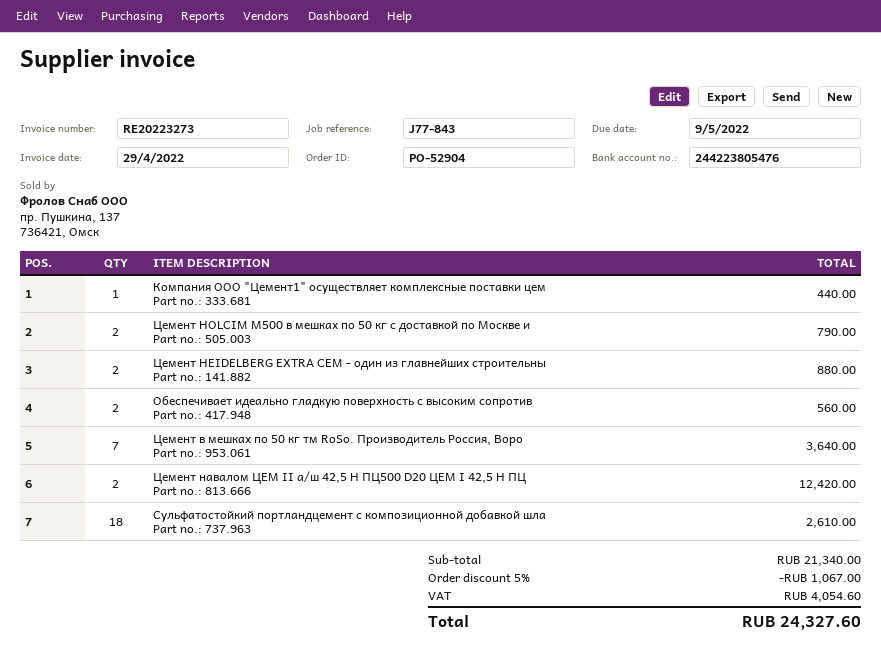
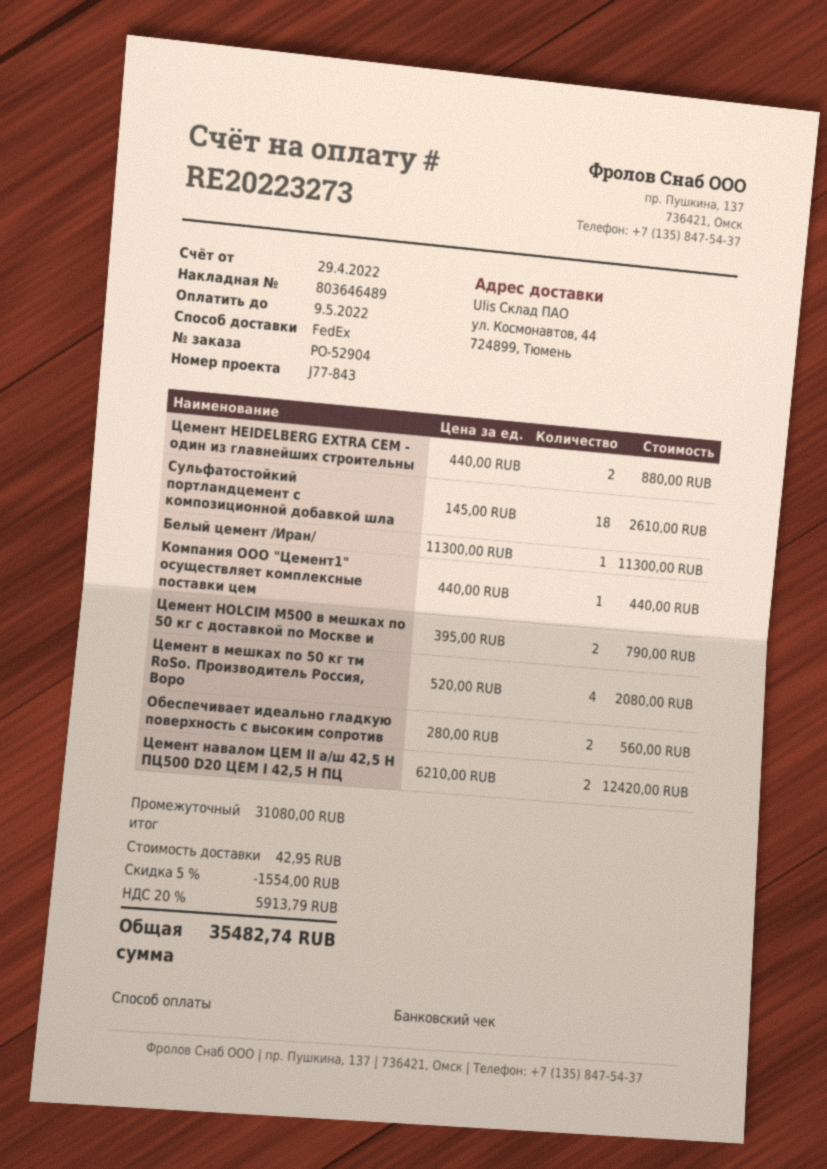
Цемент в мешках по 50 кг тм RoSo. Производитель Россия, Воро: 7 for 3640.00 -> 4 for 2080.00
Белый цемент /Иран/: none -> 1 for 11300.00
subtotal: 21340.00 -> 31080.00
discount: 5% = 1067.00 -> 5% = 1554.00
shipping: none -> 42.95
tax: 4054.60 -> 5913.79
total: 24327.60 -> 35482.74

